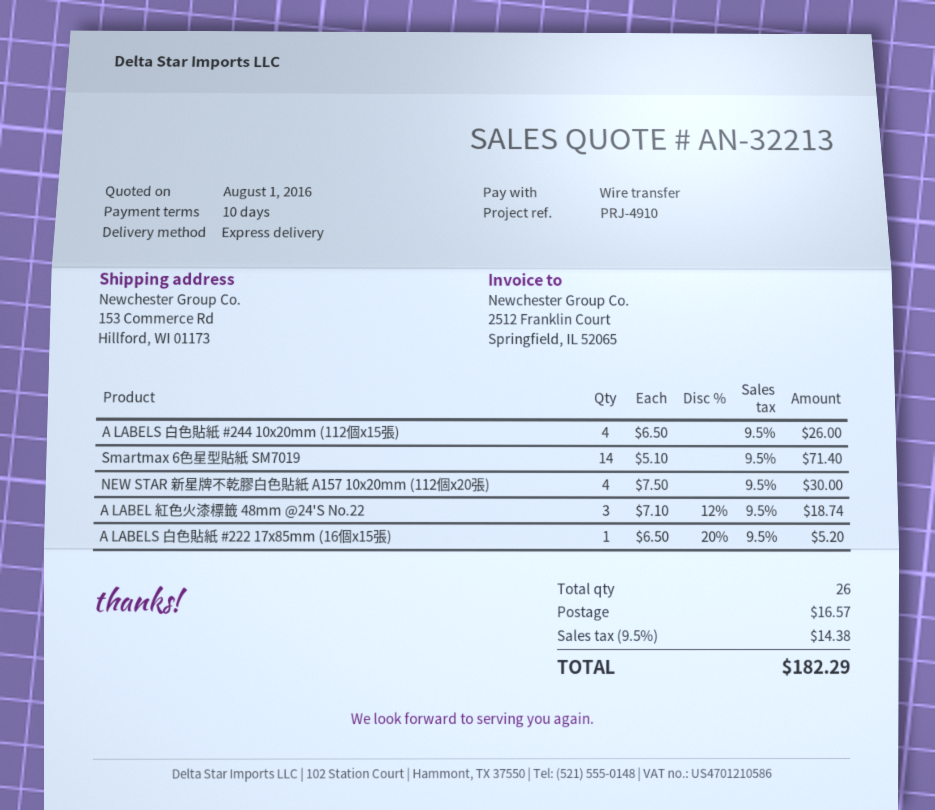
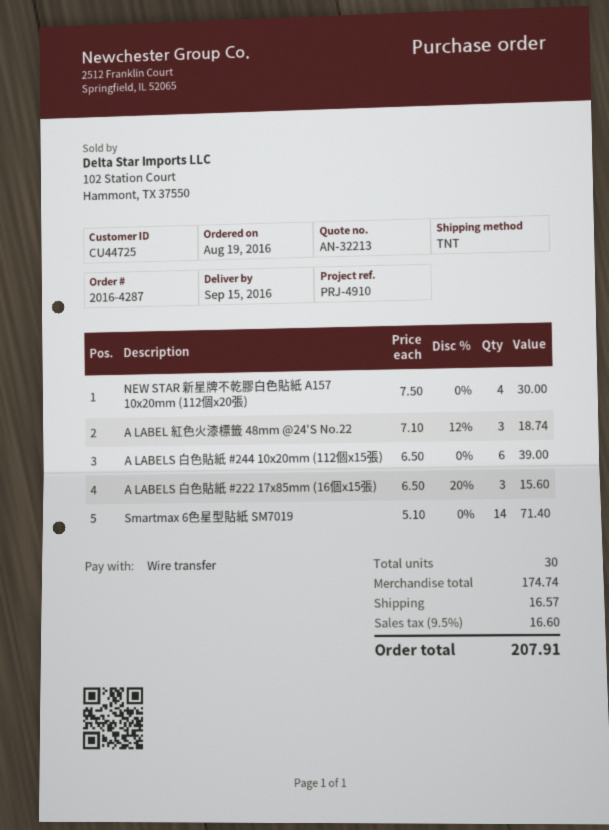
shipping method: express -> TNT
A LABELS 白色貼紙 #244 10x20mm (112個x15張): 4 x 6.50 = 26.00 -> 6 x 6.50 = 39.00
A LABELS 白色貼紙 #222 17x85mm (16個x15張): 1 x 6.50 - 20% = 5.20 -> 3 x 6.50 - 20% = 15.60
total quantity: 26 -> 30
tax: 9.5% = 14.38 -> 9.5% = 16.60
total: 182.29 -> 207.91

